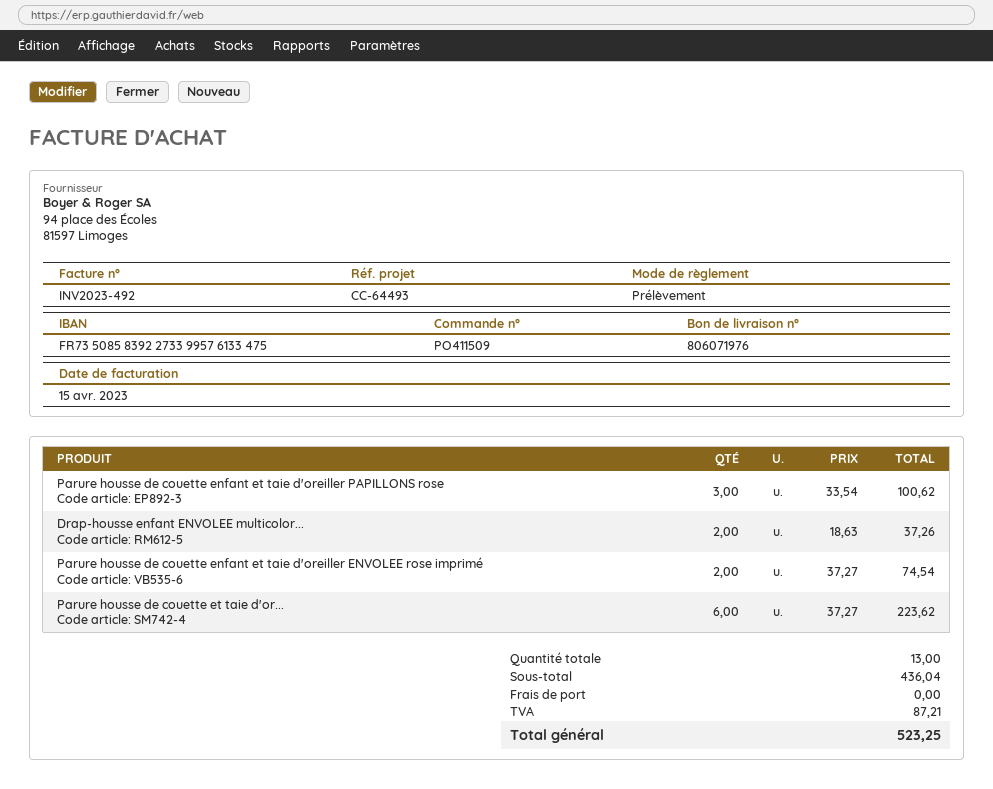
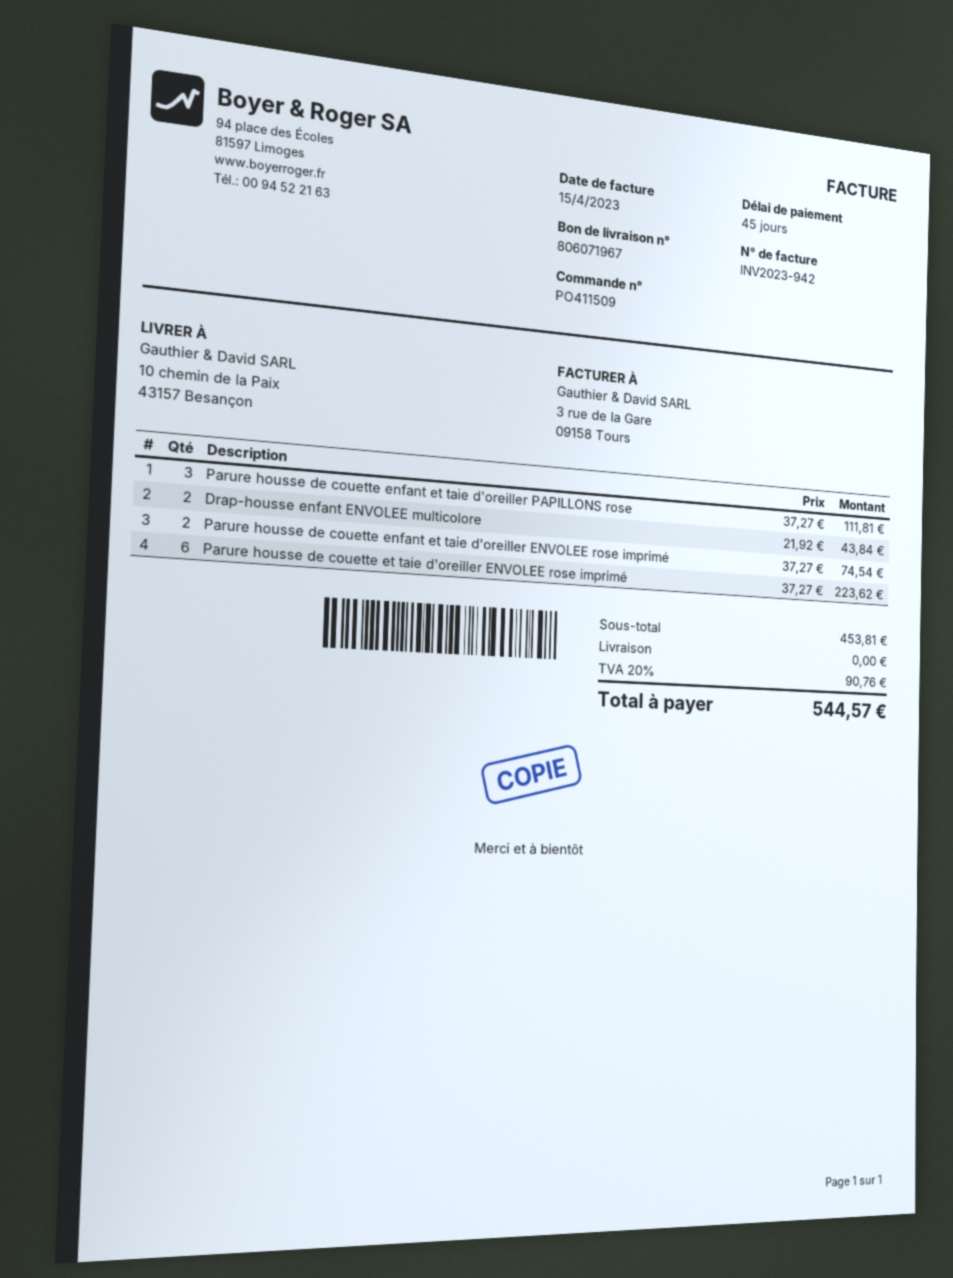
delivery note number: 806071976 -> 806071967
invoice number: INV2023-492 -> INV2023-942
Parure housse de couette enfant et taie d'oreiller PAPILLONS rose: 3 x 33.54 = 100.62 -> 3 x 37.27 = 111.81
Drap-housse enfant ENVOLEE multicolor...: 2 x 18.63 = 37.26 -> 2 x 21.92 = 43.84
subtotal: 436.04 -> 453.81
tax: 87.21 -> 90.76
total: 523.25 -> 544.57

